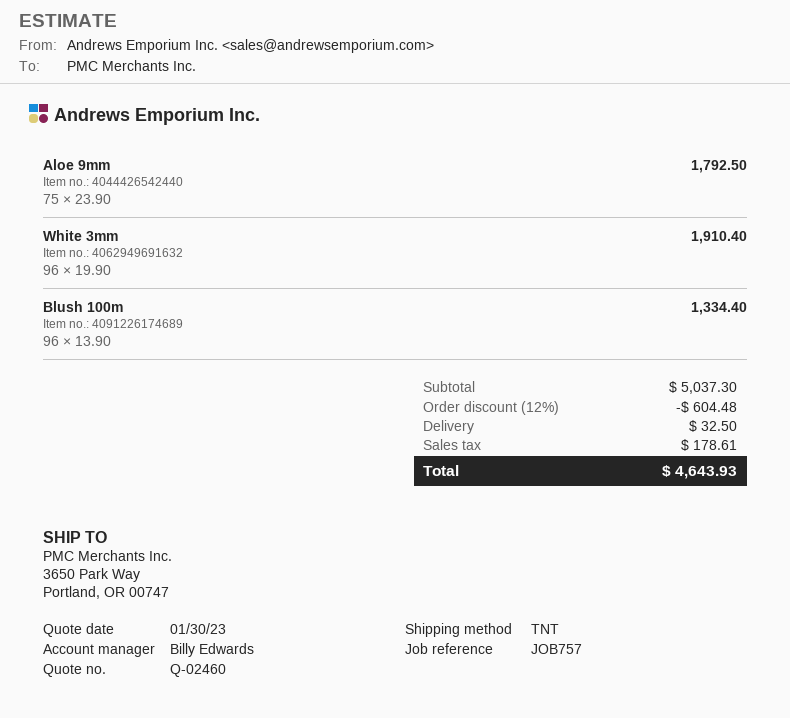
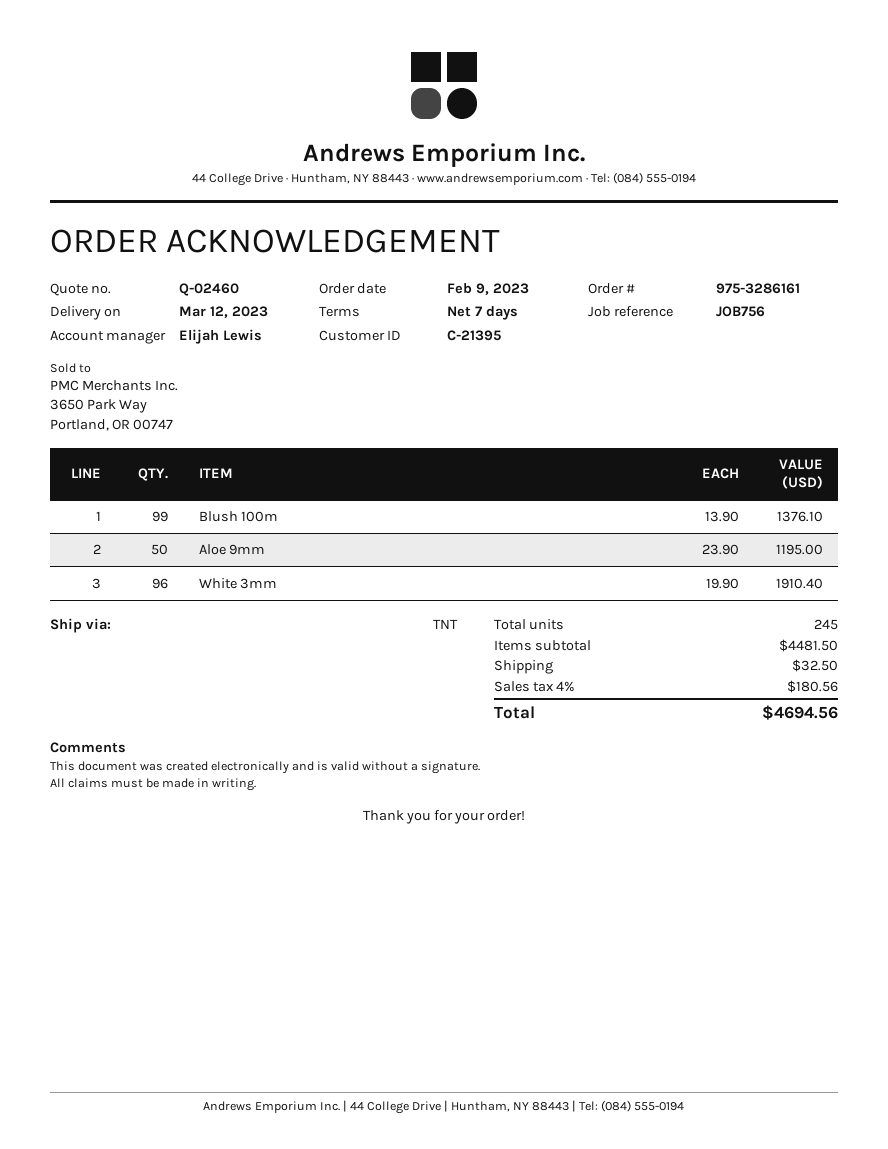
reference: JOB757 -> JOB756
sales rep: Billy Edwards -> Elijah Lewis
Aloe 9mm: 75 x 23.90 = 1792.50 -> 50 x 23.90 = 1195.00
Blush 100m: 96 x 13.90 = 1334.40 -> 99 x 13.90 = 1376.10
subtotal: 5037.30 -> 4481.50
discount: 12% = 604.48 -> none
tax: 178.61 -> 180.56
total: 4643.93 -> 4694.56

